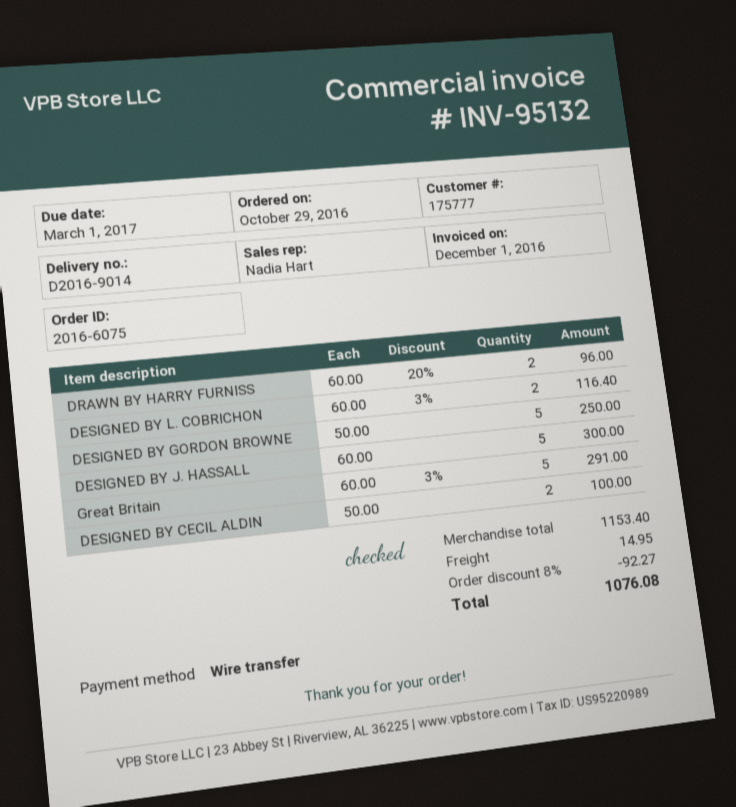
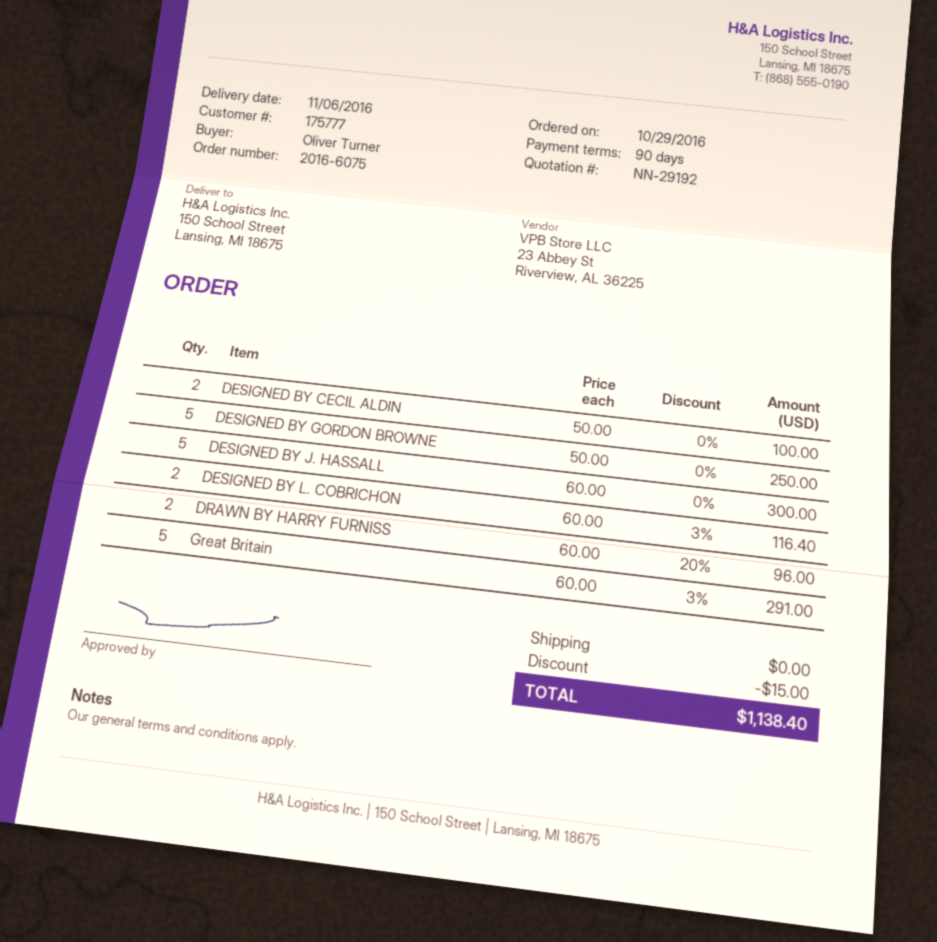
discount: 92.27 -> 15.00
shipping: 14.95 -> 0.00
total: 1076.08 -> 1138.40

